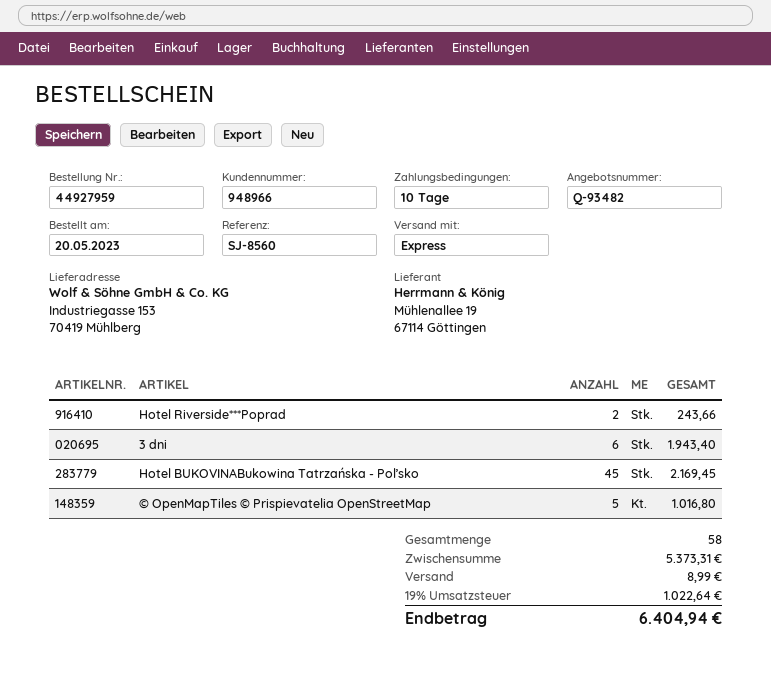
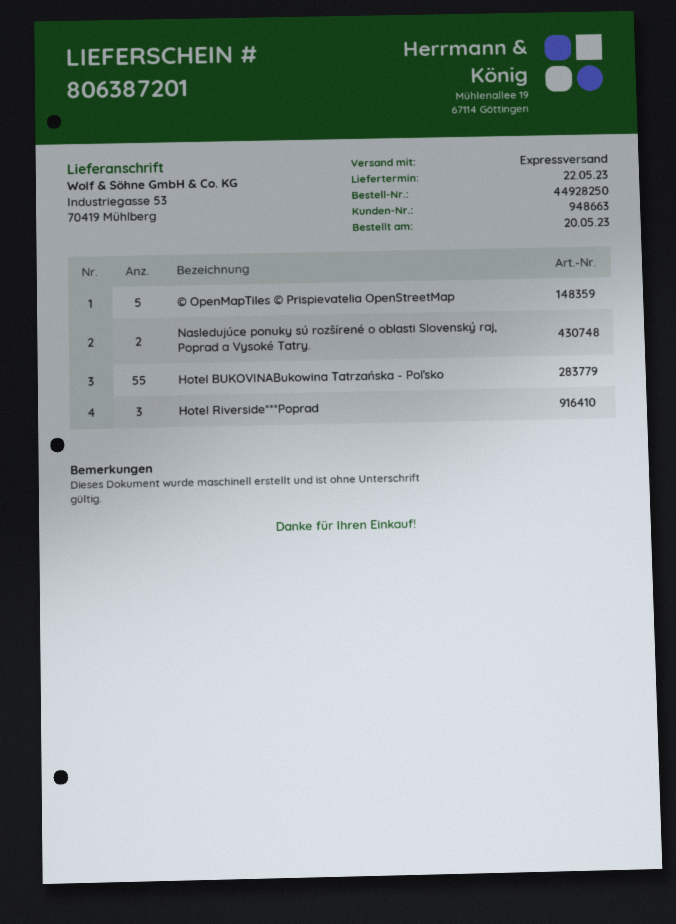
order number: 44927959 -> 44928250
customer number: 948966 -> 948663
ship to: Industriegasse 153, 70419 Mühlberg -> Industriegasse 53, 70419 Mühlberg
Hotel Riverside***Poprad: 2 -> 3
3 dni: 6 -> none
Hotel BUKOVINABukowina Tatrzańska - Poľsko: 45 -> 55
Nasledujúce ponuky sú rozšírené o oblasti Slovenský raj, Poprad a Vysoké Tatry.: none -> 2

